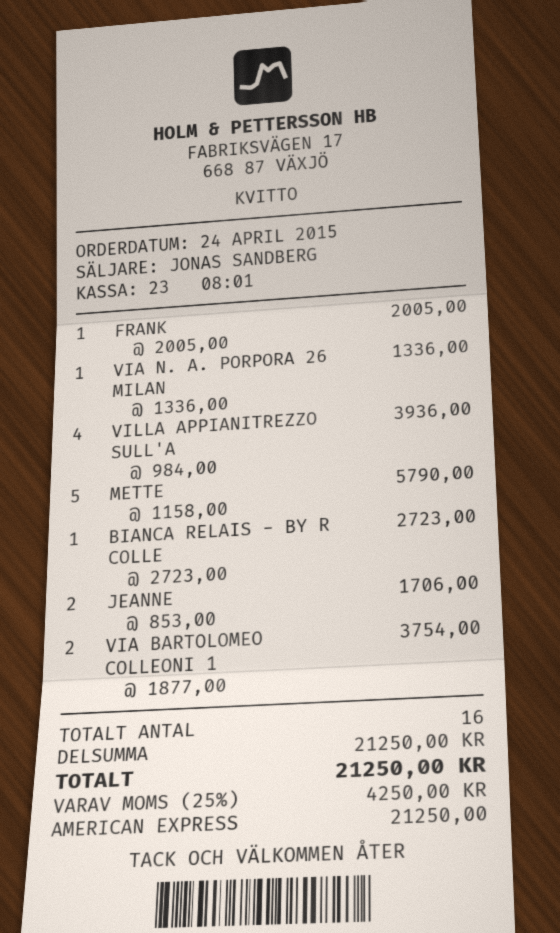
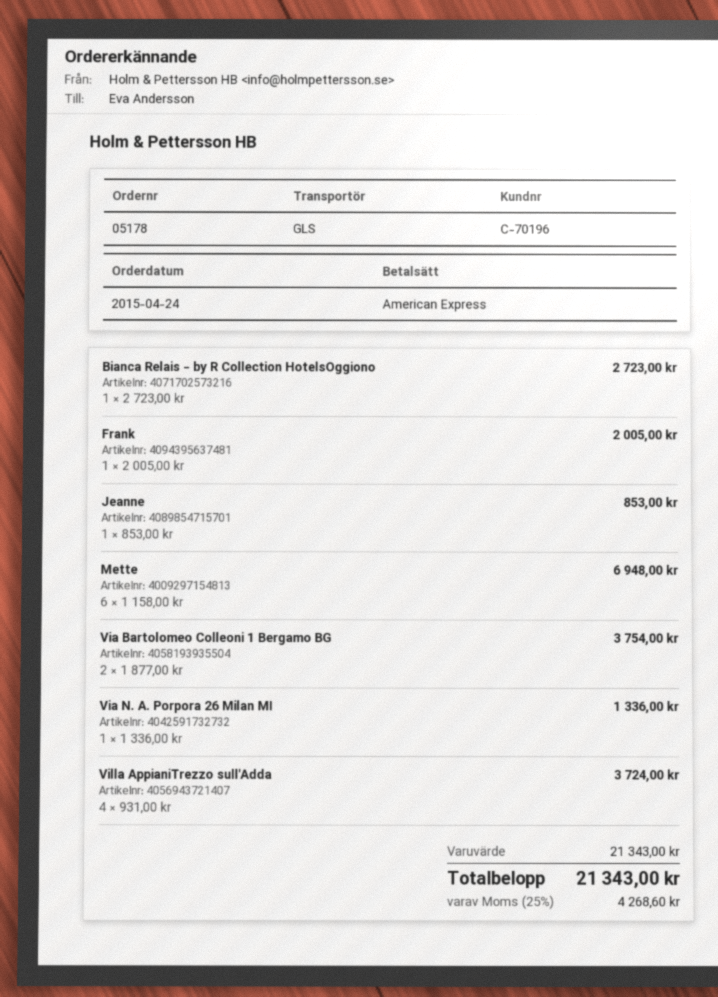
VILLA APPIANITREZZO SULL'A: 4 x 984.00 = 3936.00 -> 4 x 931.00 = 3724.00
METTE: 5 x 1158.00 = 5790.00 -> 6 x 1158.00 = 6948.00
JEANNE: 2 x 853.00 = 1706.00 -> 1 x 853.00 = 853.00
subtotal: 21250.00 -> 21343.00
tax: 25% = 4250.00 -> 25% = 4268.60
total: 21250.00 -> 21343.00

